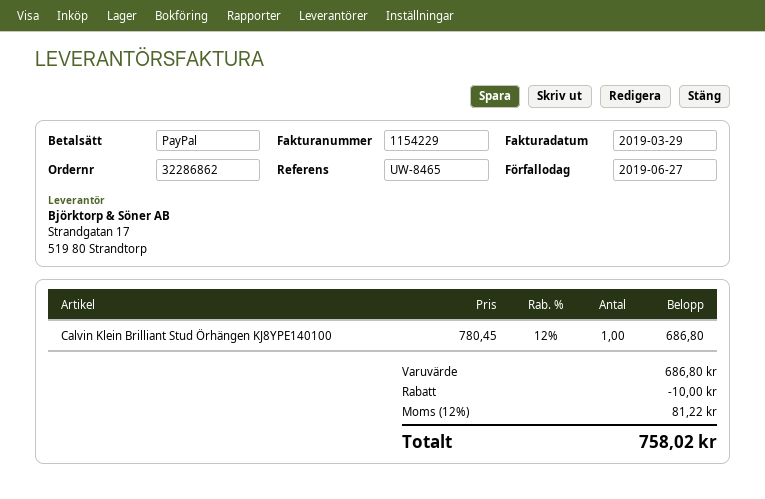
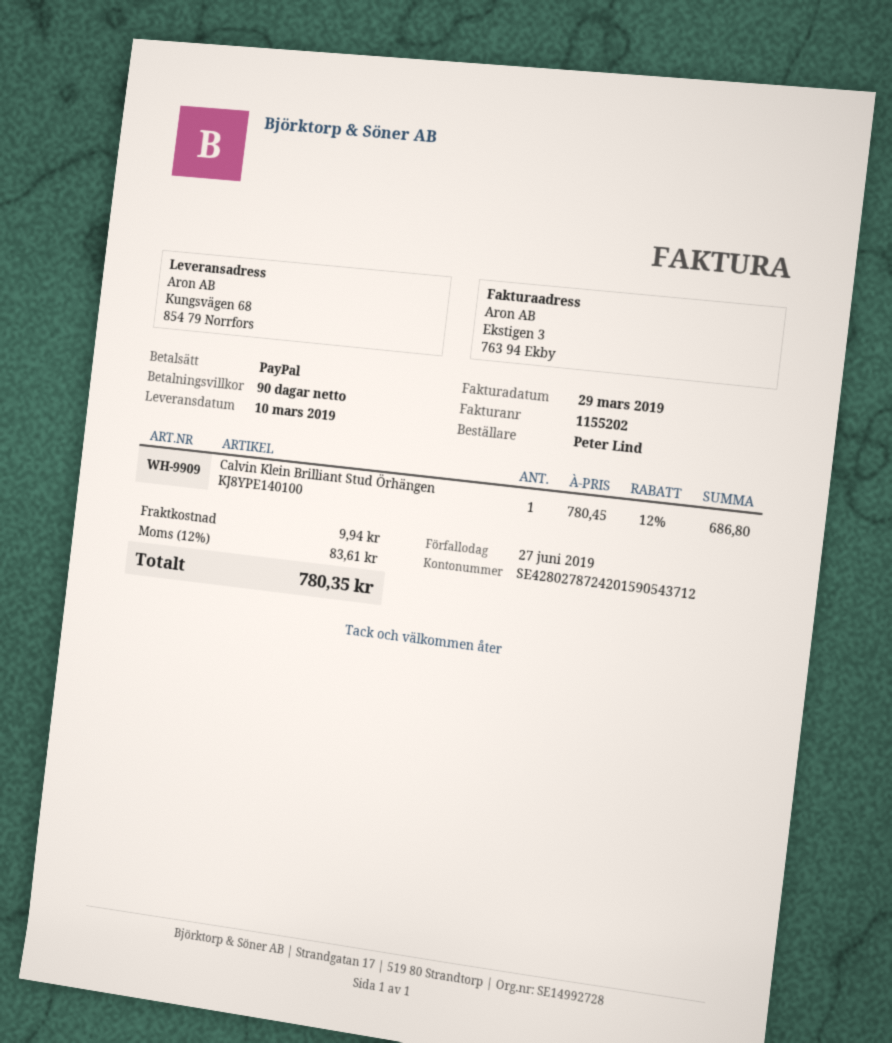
invoice number: 1154229 -> 1155202
discount: 10.00 -> none
shipping: none -> 9.94
tax: 12% = 81.22 -> 12% = 83.61
total: 758.02 -> 780.35

